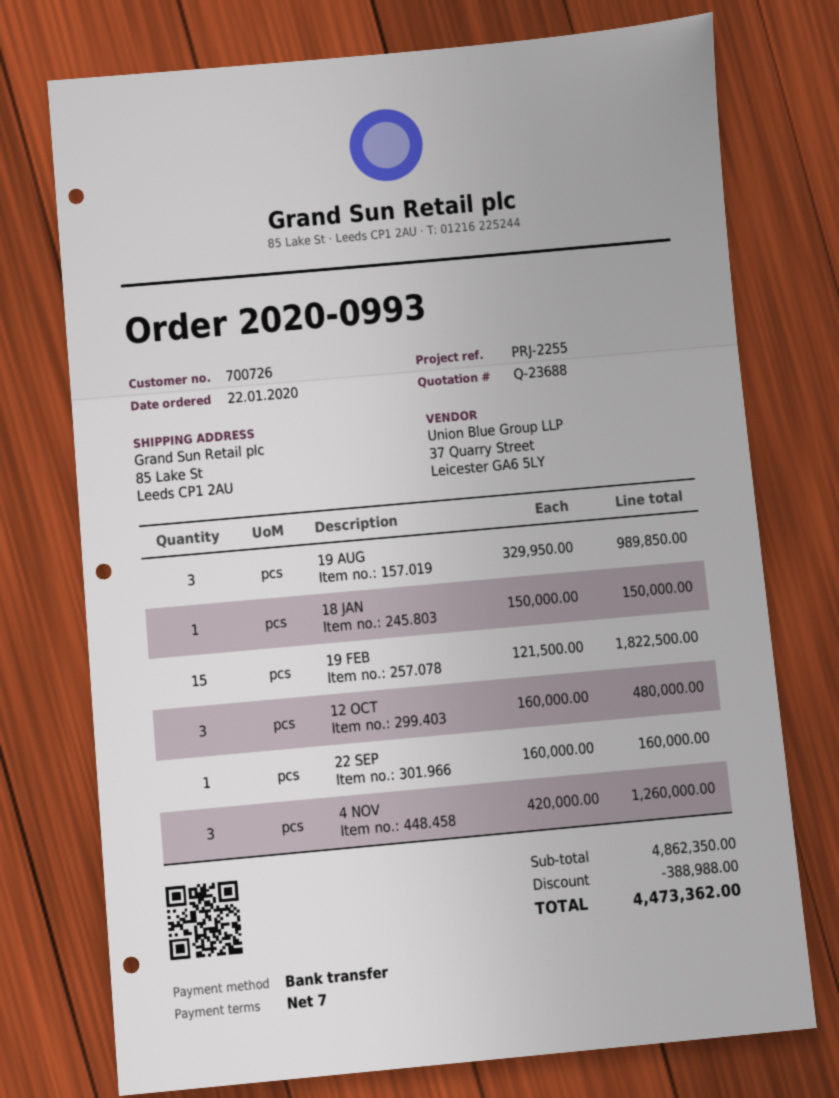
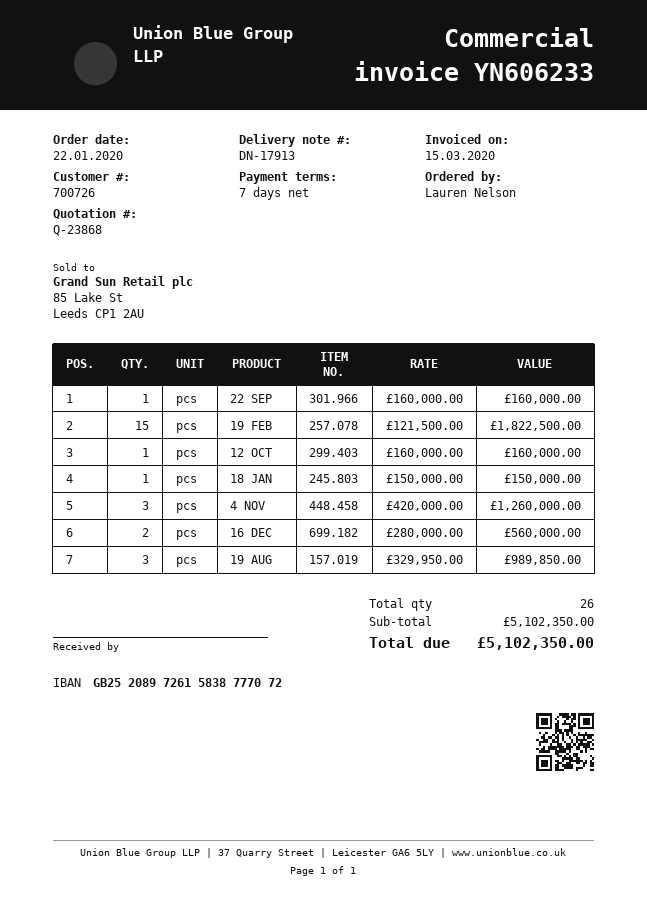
quote number: Q-23688 -> Q-23868
12 OCT: 3 x 160000.00 = 480000.00 -> 1 x 160000.00 = 160000.00
16 DEC: none -> 2 x 280000.00 = 560000.00
subtotal: 4862350.00 -> 5102350.00
discount: 388988.00 -> none
total: 4473362.00 -> 5102350.00

